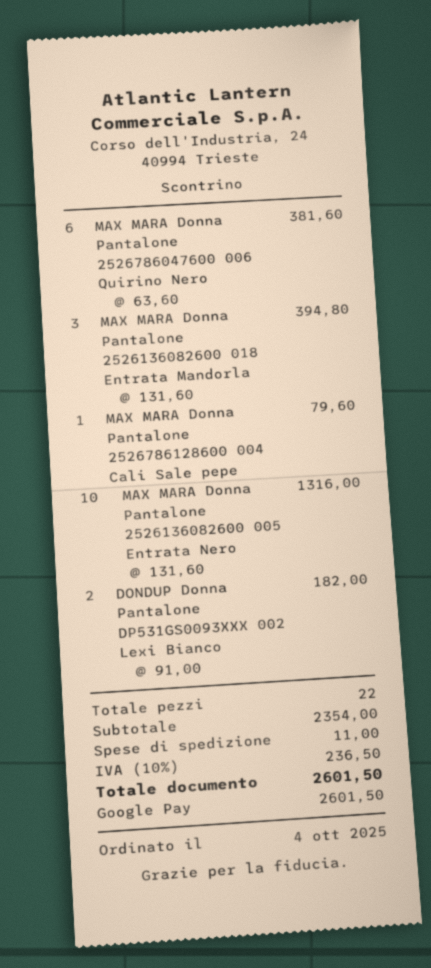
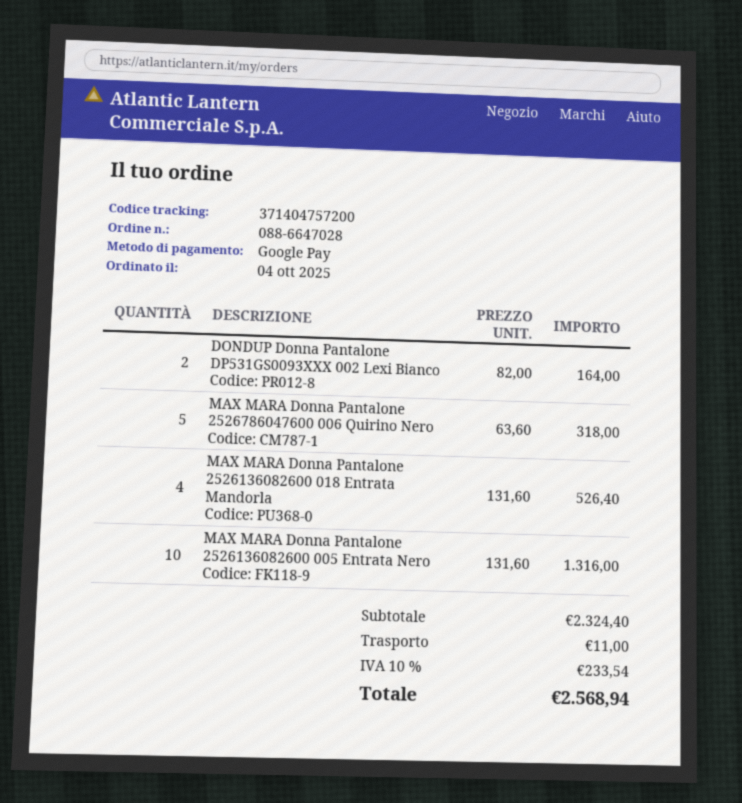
MAX MARA Donna Pantalone 2526786047600 006 Quirino Nero: 6 x 63.60 = 381.60 -> 5 x 63.60 = 318.00
MAX MARA Donna Pantalone 2526136082600 018 Entrata Mandorla: 3 x 131.60 = 394.80 -> 4 x 131.60 = 526.40
MAX MARA Donna Pantalone 2526786128600 004 Cali Sale pepe: 1 x 79.60 = 79.60 -> none
DONDUP Donna Pantalone DP531GS0093XXX 002 Lexi Bianco: 2 x 91.00 = 182.00 -> 2 x 82.00 = 164.00
subtotal: 2354.00 -> 2324.40
tax: 10% = 236.50 -> 10% = 233.54
total: 2601.50 -> 2568.94

